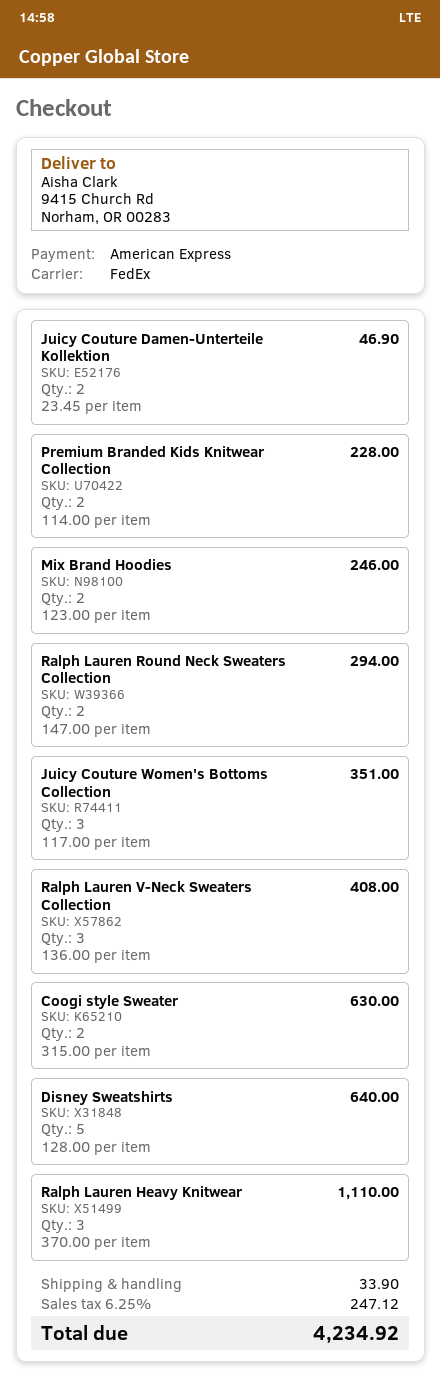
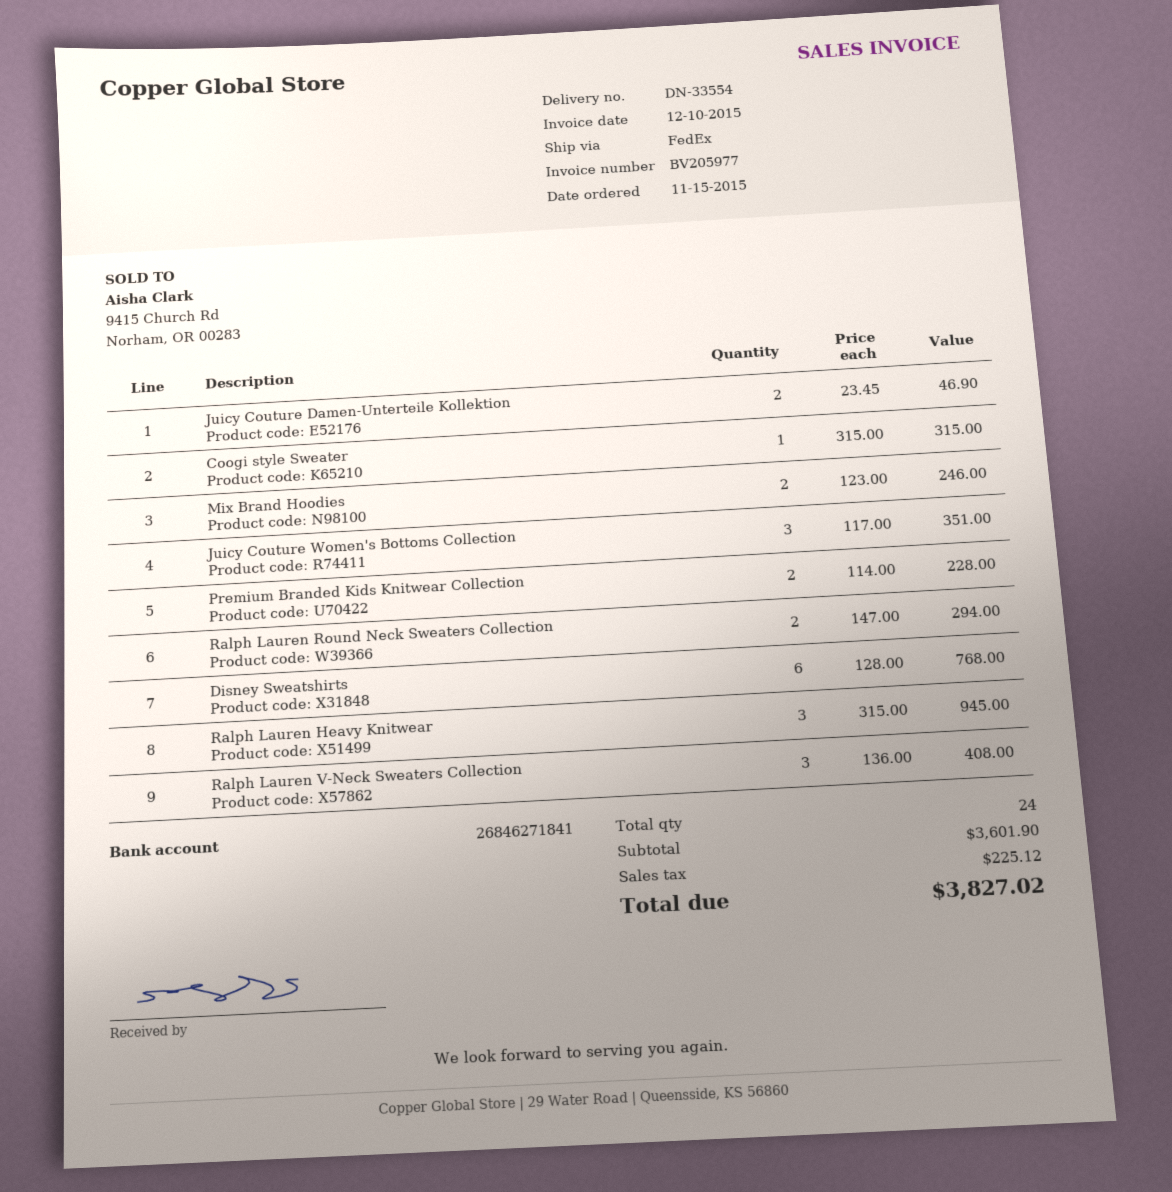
Coogi style Sweater: 2 x 315.00 = 630.00 -> 1 x 315.00 = 315.00
Disney Sweatshirts: 5 x 128.00 = 640.00 -> 6 x 128.00 = 768.00
Ralph Lauren Heavy Knitwear: 3 x 370.00 = 1110.00 -> 3 x 315.00 = 945.00
shipping: 33.90 -> none
tax: 247.12 -> 225.12
total: 4234.92 -> 3827.02

